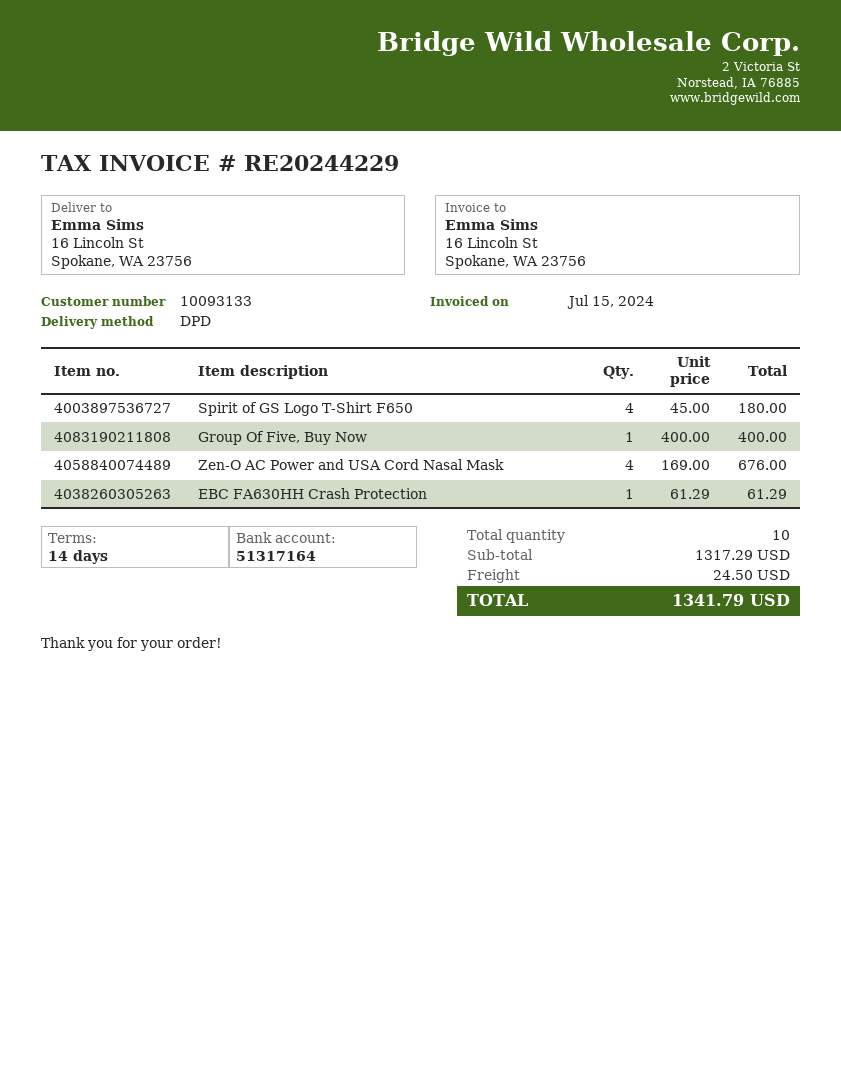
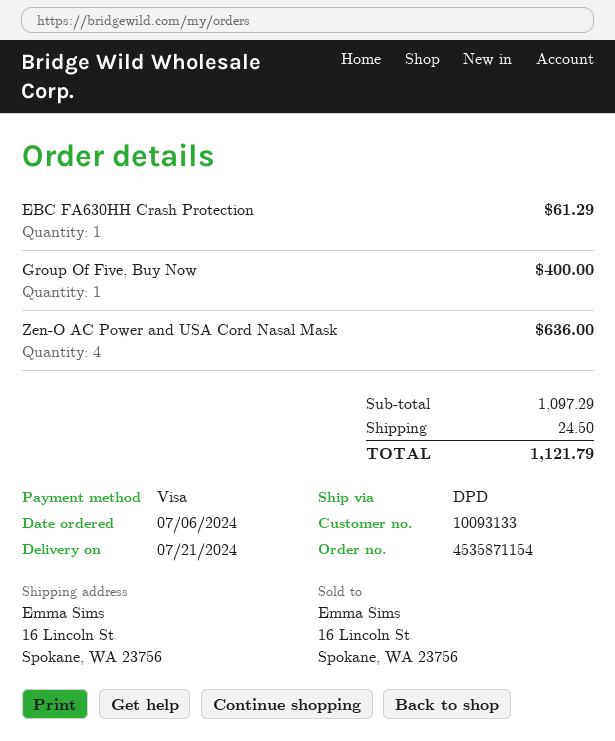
Spirit of GS Logo T-Shirt F650: 4 for 180.00 -> none
Zen-O AC Power and USA Cord Nasal Mask: 4 for 676.00 -> 4 for 636.00
subtotal: 1317.29 -> 1097.29
total: 1341.79 -> 1121.79

